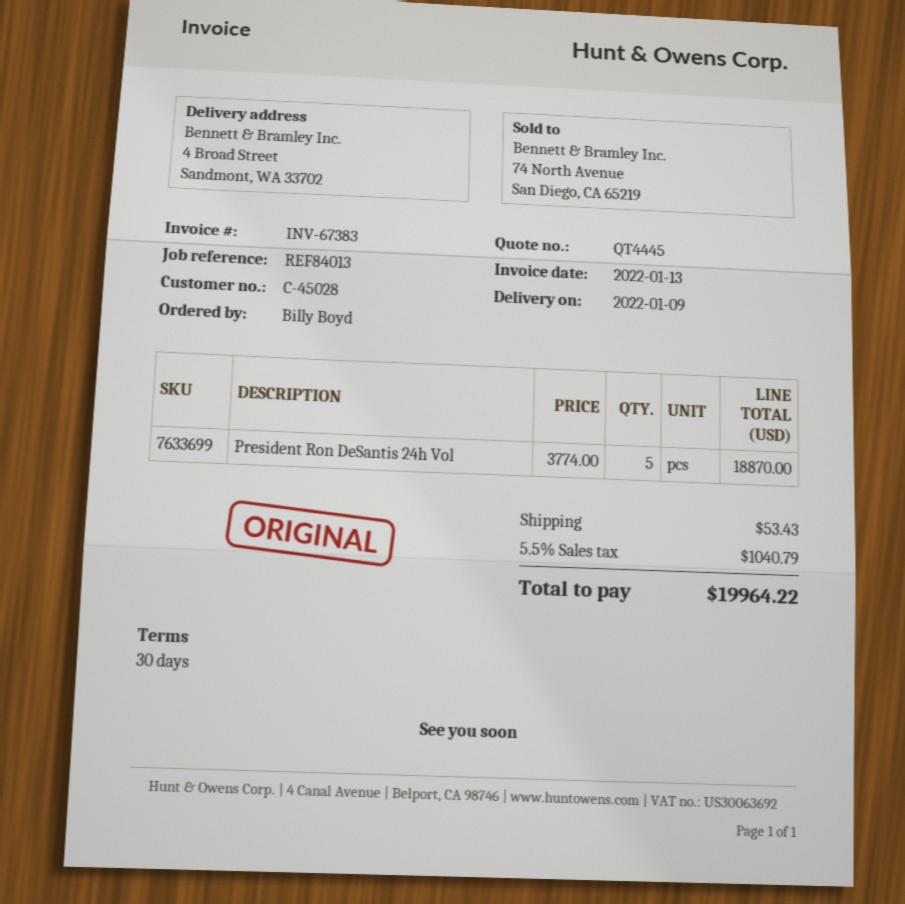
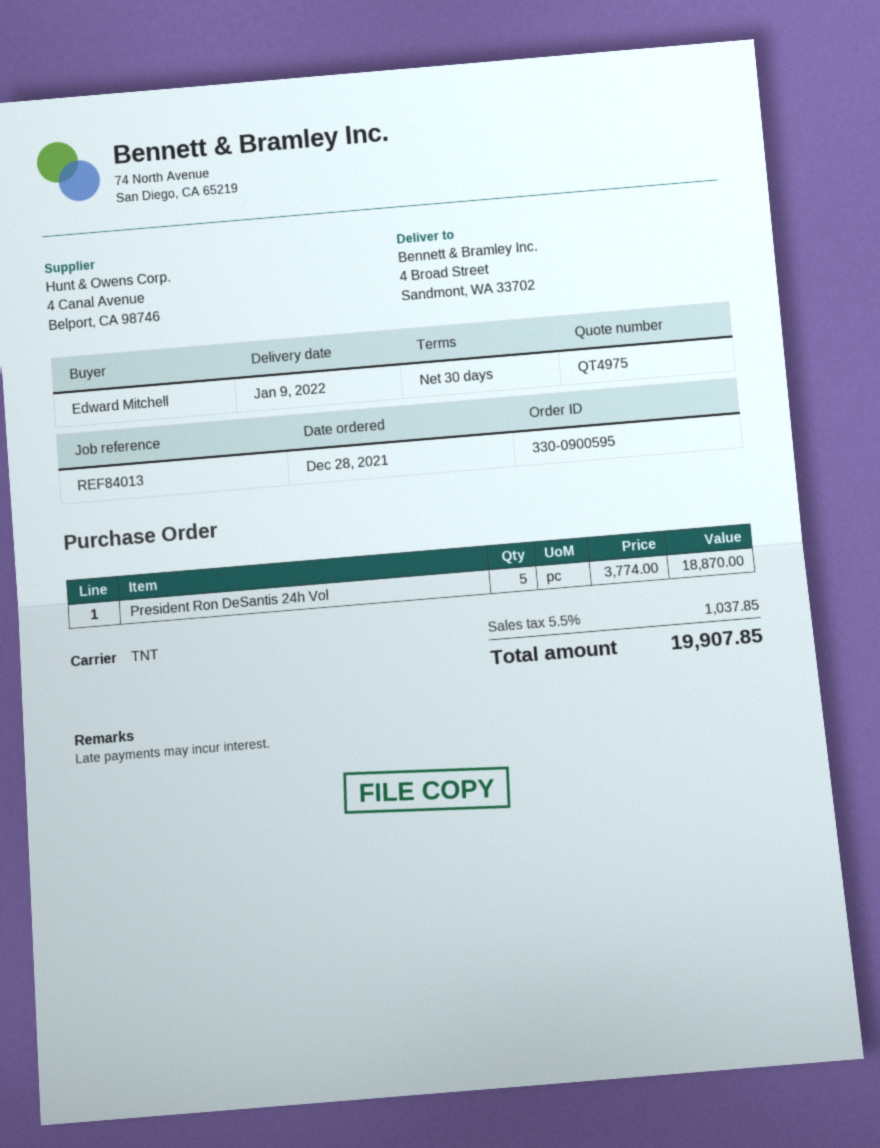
quote number: QT4445 -> QT4975
ordered by: Billy Boyd -> Edward Mitchell
shipping: 53.43 -> none
tax: 5.5% = 1040.79 -> 5.5% = 1037.85
total: 19964.22 -> 19907.85

